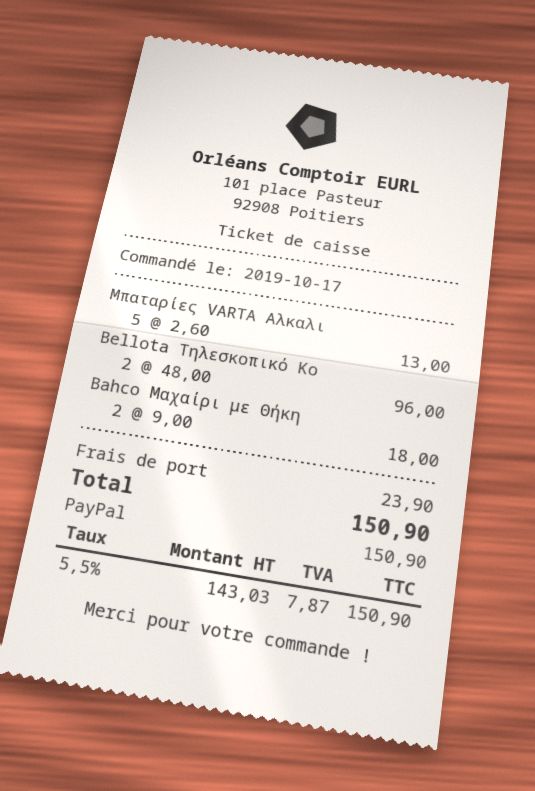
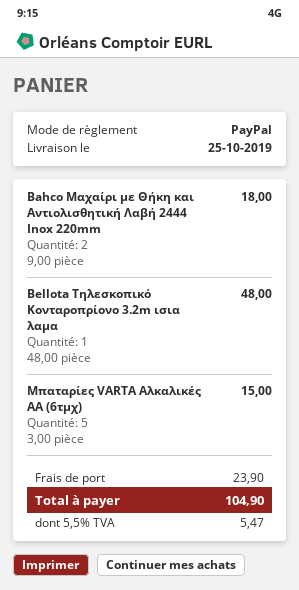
Μπαταρίες VARTA Αλκαλι: 5 x 2.60 = 13.00 -> 5 x 3.00 = 15.00
Bellota Τηλεσκοπικό Κο: 2 x 48.00 = 96.00 -> 1 x 48.00 = 48.00
tax: 5.5% = 7.87 -> 5.5% = 5.47
total: 150.90 -> 104.90

